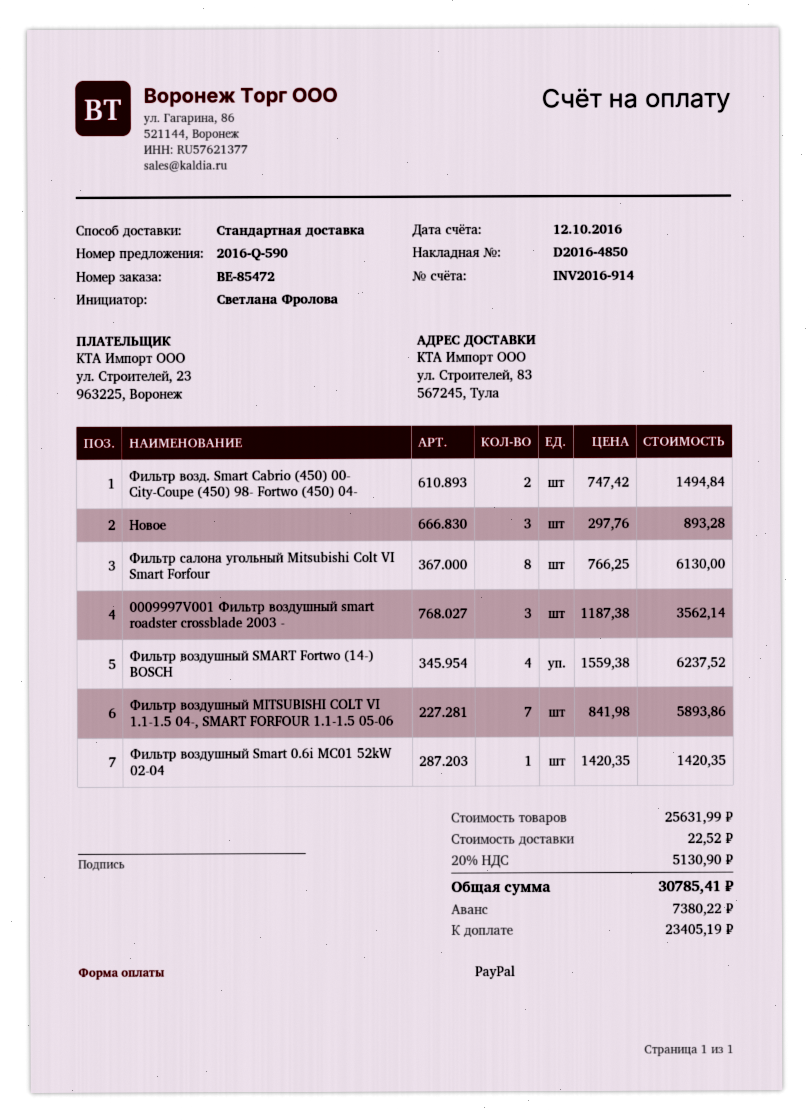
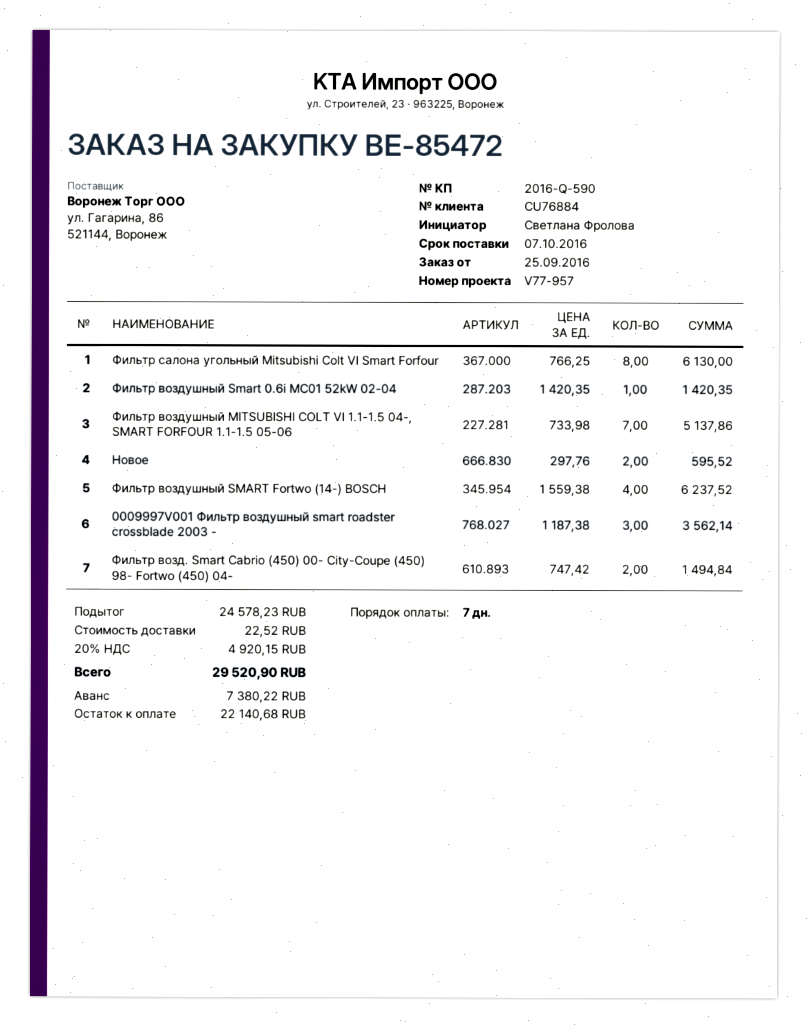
Новое: 3 x 297.76 = 893.28 -> 2 x 297.76 = 595.52
Фильтр воздушный MITSUBISHI COLT VI 1.1-1.5 04-, SMART FORFOUR 1.1-1.5 05-06: 7 x 841.98 = 5893.86 -> 7 x 733.98 = 5137.86
subtotal: 25631.99 -> 24578.23
tax: 20% = 5130.90 -> 20% = 4920.15
total: 30785.41 -> 29520.90
balance: 23405.19 -> 22140.68

